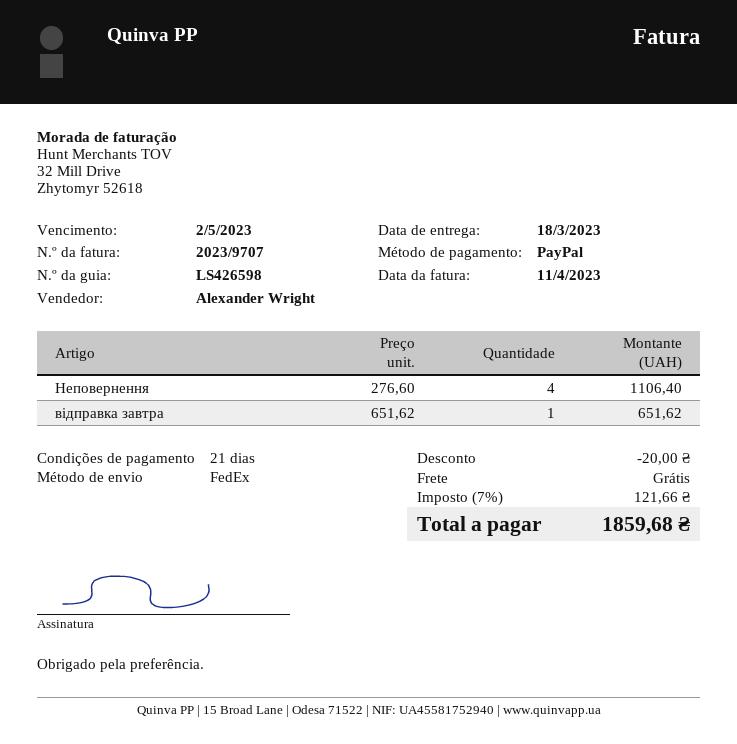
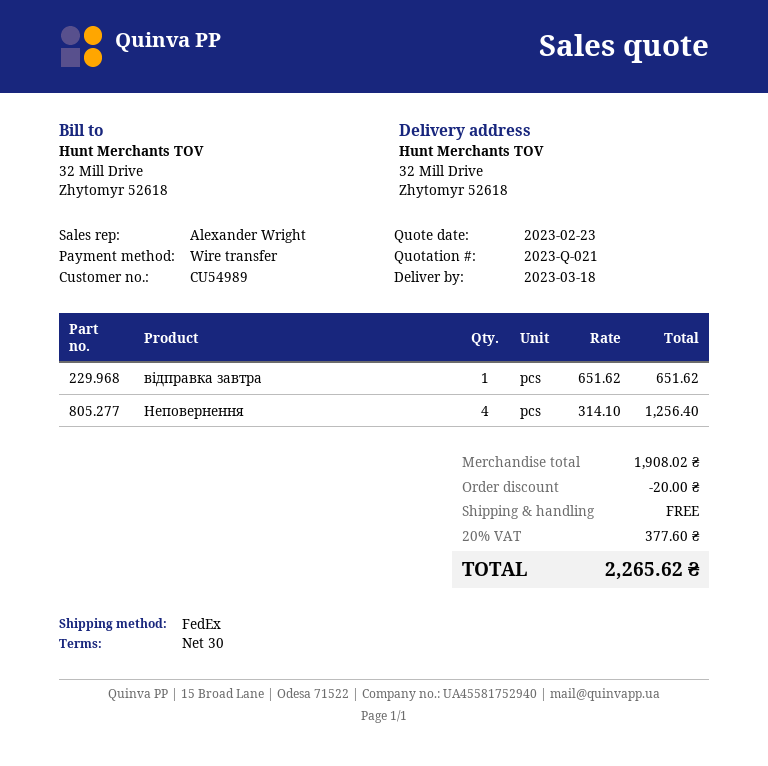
payment terms: 21 days -> 30 days
payment method: PayPal -> bank transfer
Неповернення: 4 x 276.60 = 1106.40 -> 4 x 314.10 = 1256.40
tax: 7% = 121.66 -> 20% = 377.60
total: 1859.68 -> 2265.62

